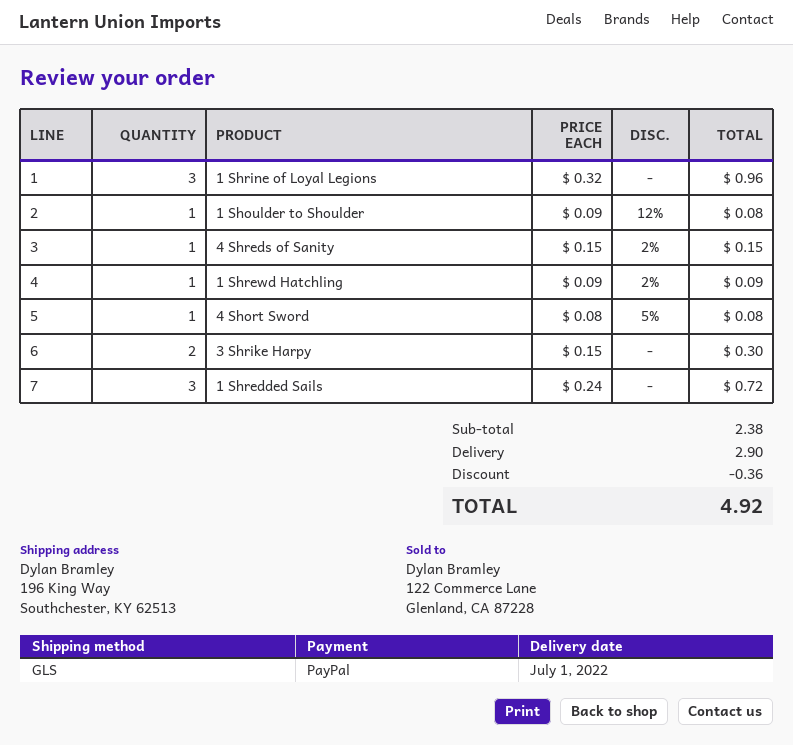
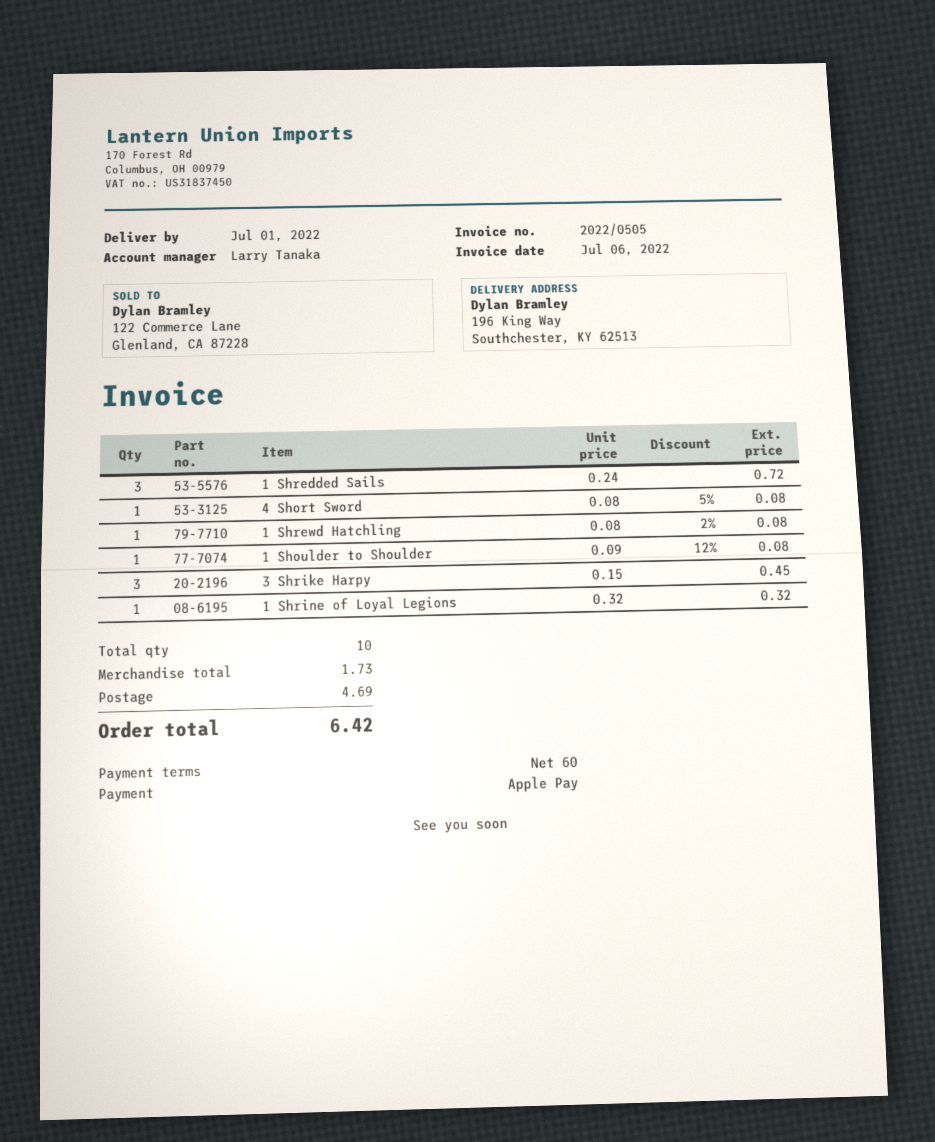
payment method: PayPal -> Apple Pay
1 Shrine of Loyal Legions: 3 x 0.32 = 0.96 -> 1 x 0.32 = 0.32
4 Shreds of Sanity: 1 x 0.15 - 2% = 0.15 -> none
1 Shrewd Hatchling: 1 x 0.09 - 2% = 0.09 -> 1 x 0.08 - 2% = 0.08
3 Shrike Harpy: 2 x 0.15 = 0.30 -> 3 x 0.15 = 0.45
subtotal: 2.38 -> 1.73
discount: 0.36 -> none
shipping: 2.90 -> 4.69
total: 4.92 -> 6.42

